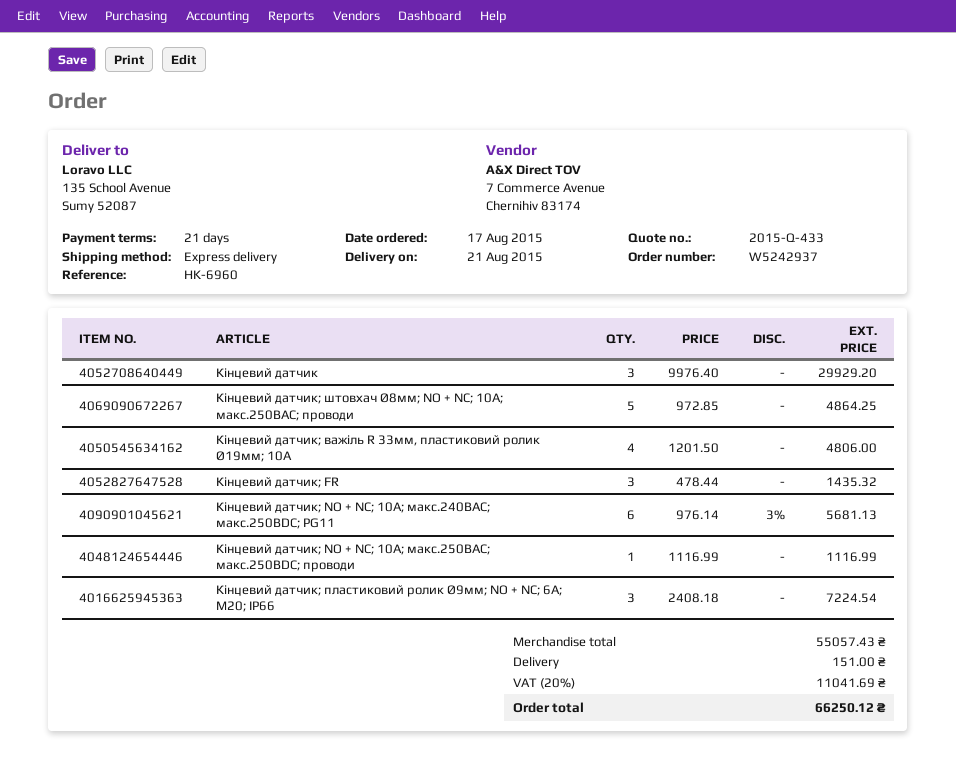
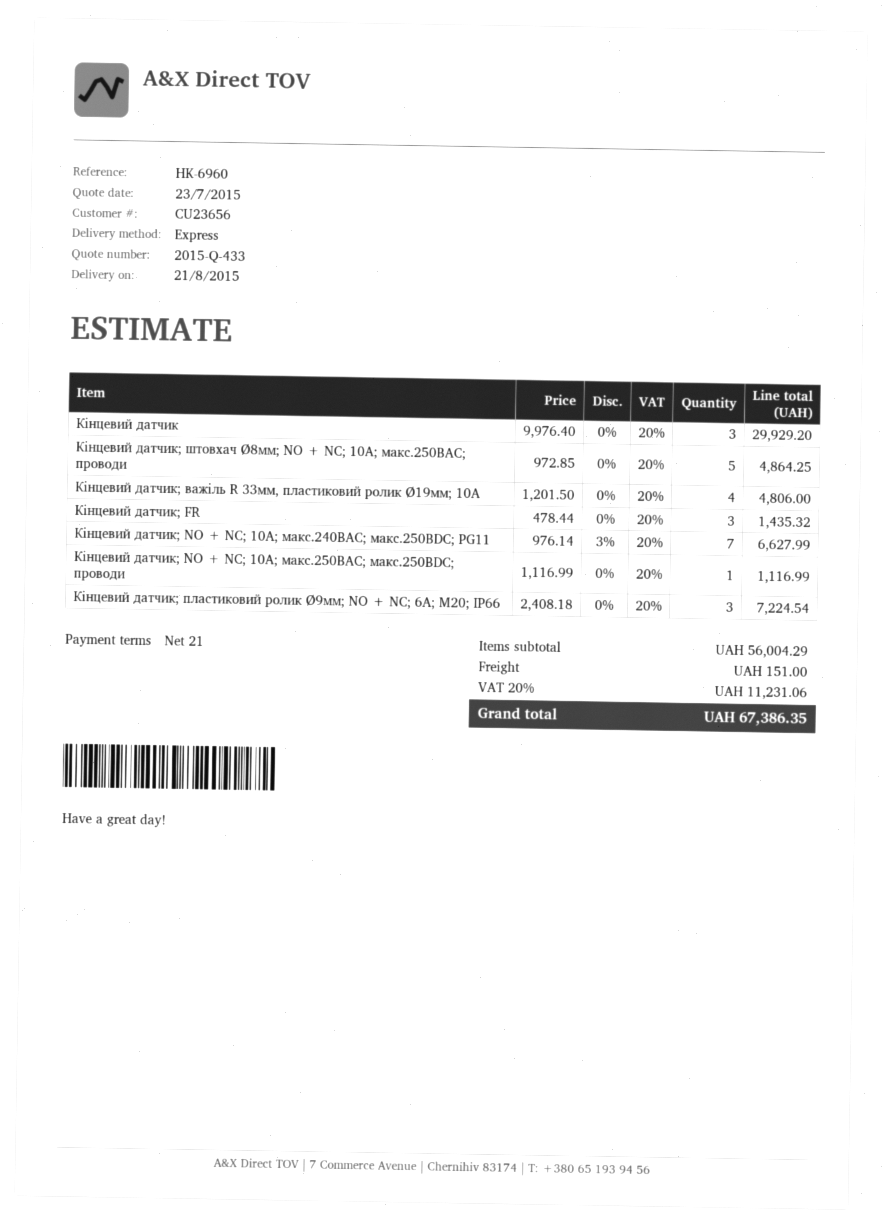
Кінцевий датчик; NO + NC; 10А; макс.240ВAC; макс.250ВDC; PG11: 6 x 976.14 - 3% = 5681.13 -> 7 x 976.14 - 3% = 6627.99
subtotal: 55057.43 -> 56004.29
tax: 20% = 11041.69 -> 20% = 11231.06
total: 66250.12 -> 67386.35

